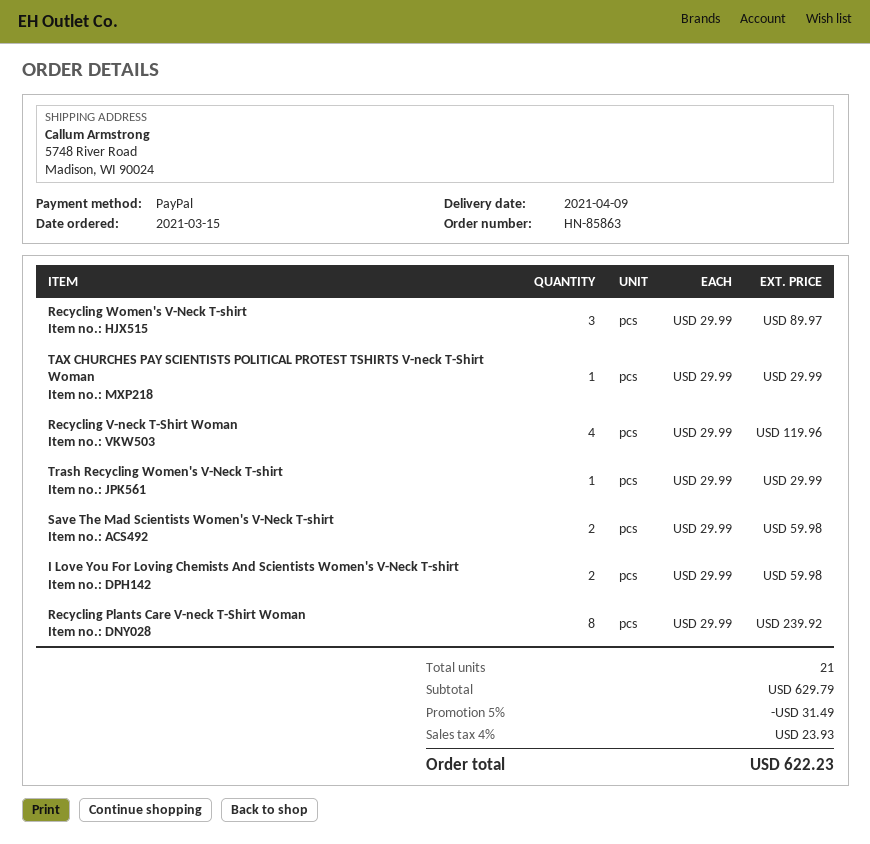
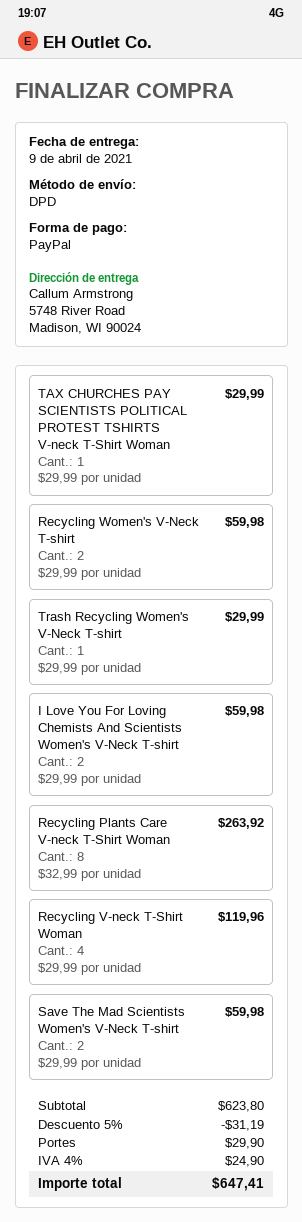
Recycling Women's V-Neck T-shirt: 3 x 29.99 = 89.97 -> 2 x 29.99 = 59.98
Recycling Plants Care V-neck T-Shirt Woman: 8 x 29.99 = 239.92 -> 8 x 32.99 = 263.92
subtotal: 629.79 -> 623.80
discount: 5% = 31.49 -> 5% = 31.19
shipping: none -> 29.90
tax: 4% = 23.93 -> 4% = 24.90
total: 622.23 -> 647.41

